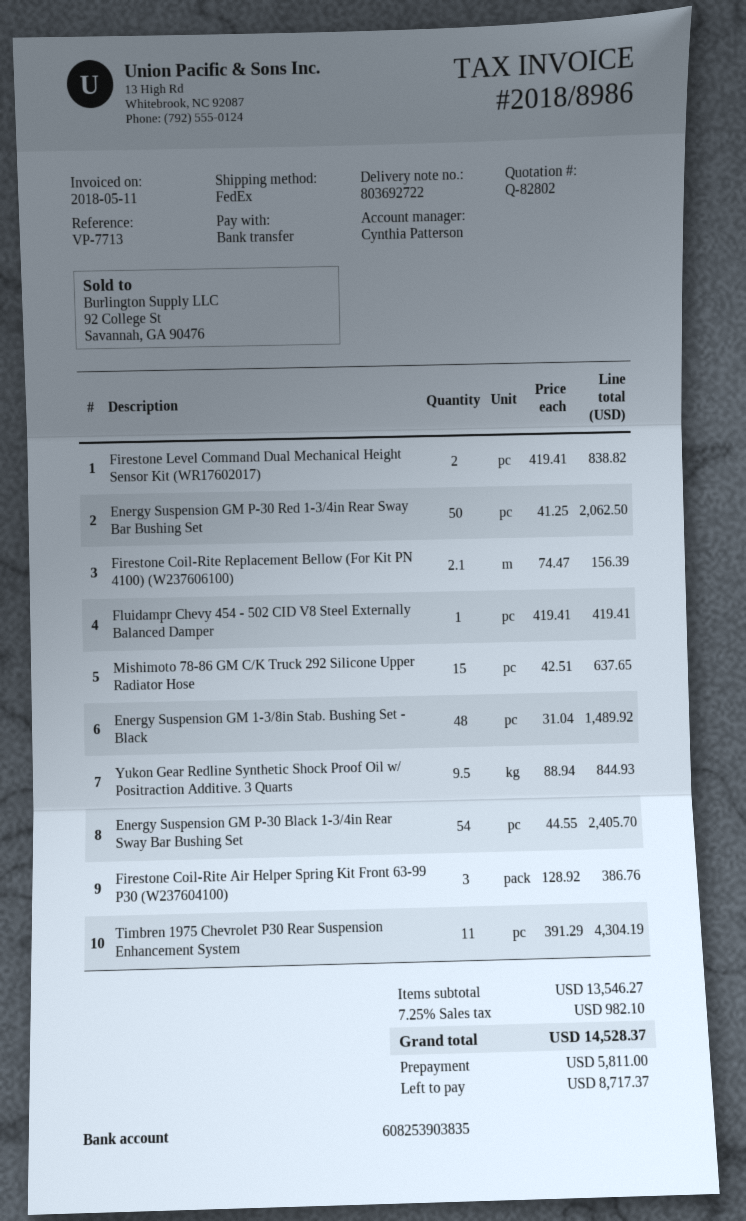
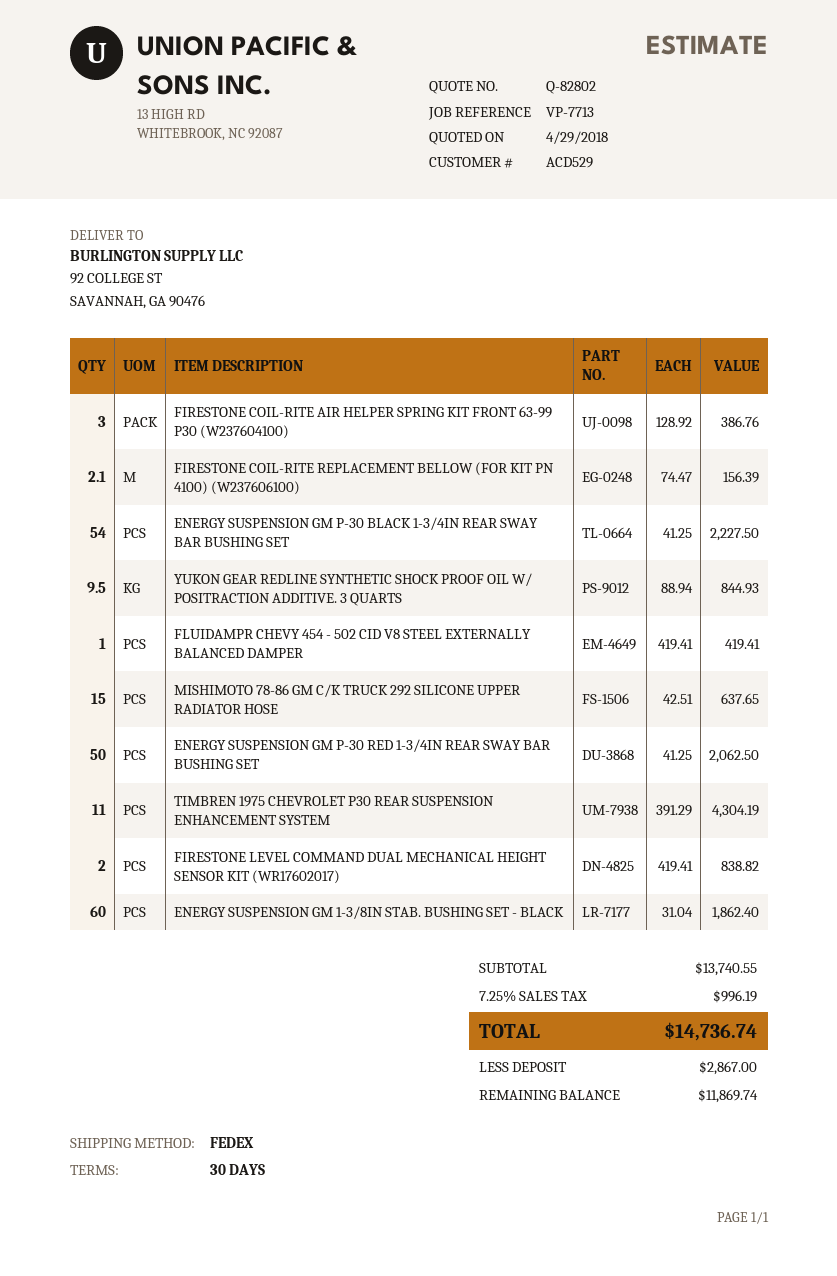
Energy Suspension GM 1-3/8in Stab. Bushing Set - Black: 48 x 31.04 = 1489.92 -> 60 x 31.04 = 1862.40
Energy Suspension GM P-30 Black 1-3/4in Rear Sway Bar Bushing Set: 54 x 44.55 = 2405.70 -> 54 x 41.25 = 2227.50
subtotal: 13546.27 -> 13740.55
tax: 7.25% = 982.10 -> 7.25% = 996.19
total: 14528.37 -> 14736.74
deposit: 5811.00 -> 2867.00
balance: 8717.37 -> 11869.74

